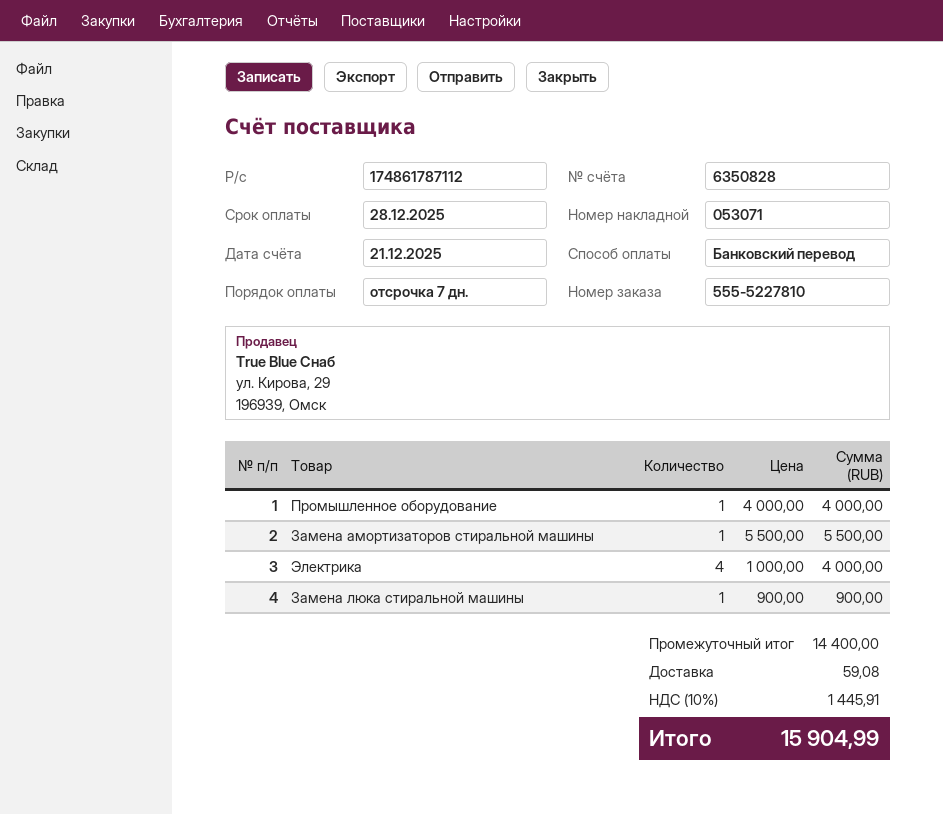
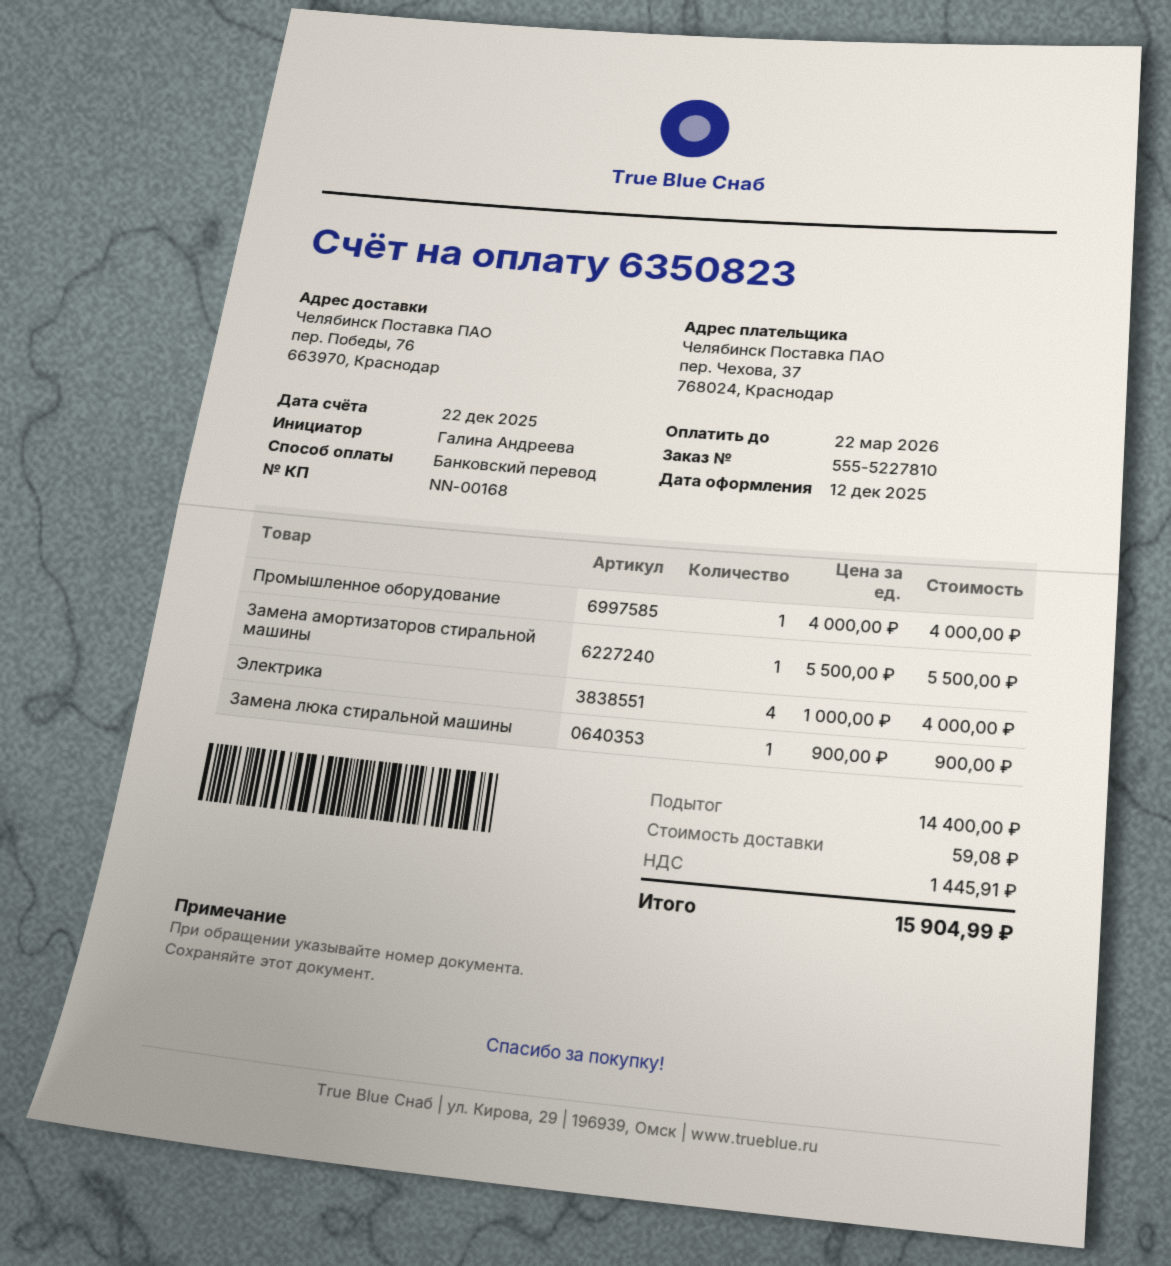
invoice number: 6350828 -> 6350823
invoice date: 2025-12-21 -> 2025-12-22
due date: 2025-12-28 -> 2026-03-22

